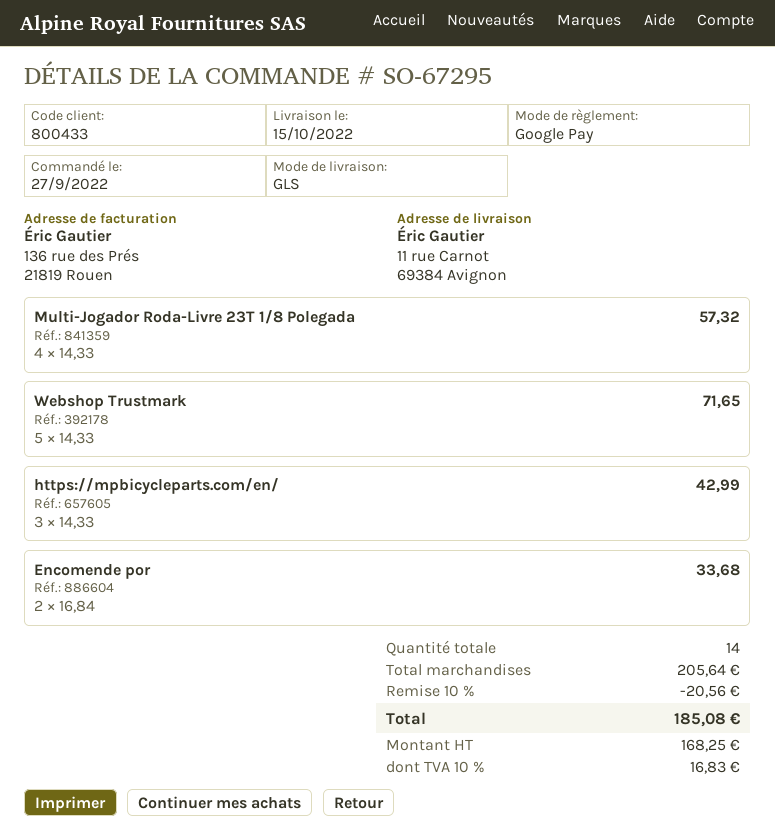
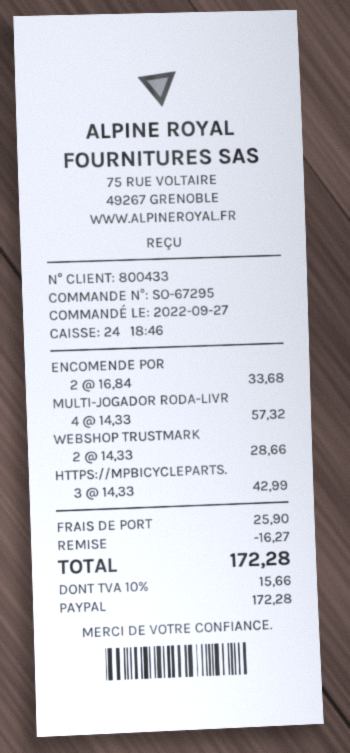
payment method: Google Pay -> PayPal
Webshop Trustmark: 5 x 14.33 = 71.65 -> 2 x 14.33 = 28.66
discount: 20.56 -> 16.27
shipping: none -> 25.90
tax: 10% = 16.83 -> 10% = 15.66
total: 185.08 -> 172.28

